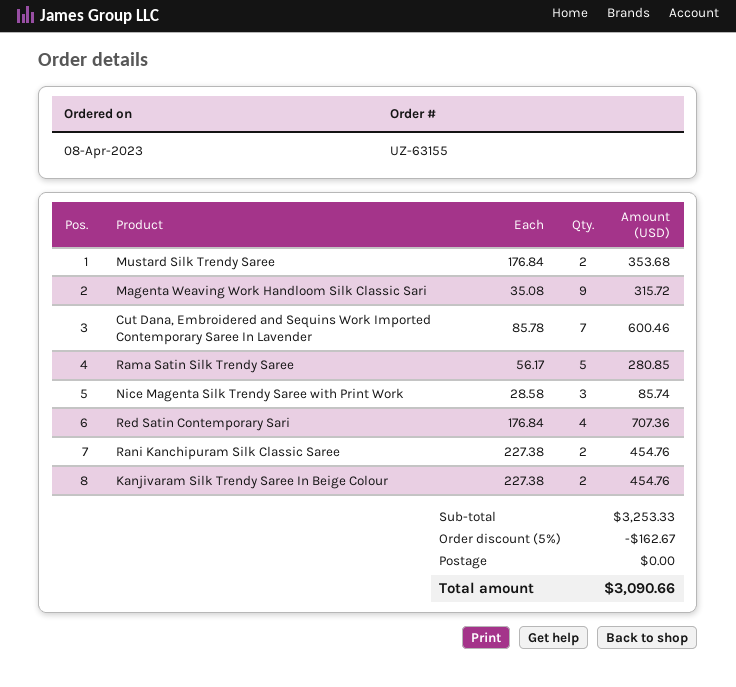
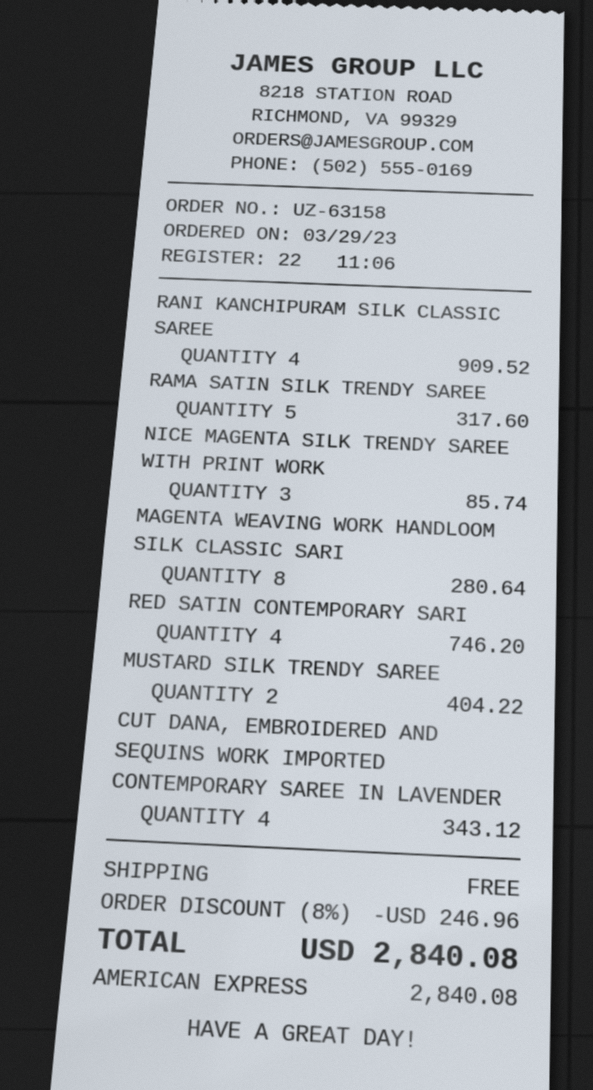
order number: UZ-63155 -> UZ-63158
order date: 2023-04-08 -> 2023-03-29
Mustard Silk Trendy Saree: 2 for 353.68 -> 2 for 404.22
Magenta Weaving Work Handloom Silk Classic Sari: 9 for 315.72 -> 8 for 280.64
Cut Dana, Embroidered and Sequins Work Imported Contemporary Saree In Lavender: 7 for 600.46 -> 4 for 343.12
Rama Satin Silk Trendy Saree: 5 for 280.85 -> 5 for 317.60
Red Satin Contemporary Sari: 4 for 707.36 -> 4 for 746.20
Rani Kanchipuram Silk Classic Saree: 2 for 454.76 -> 4 for 909.52
Kanjivaram Silk Trendy Saree In Beige Colour: 2 for 454.76 -> none
discount: 5% = 162.67 -> 8% = 246.96
total: 3090.66 -> 2840.08

